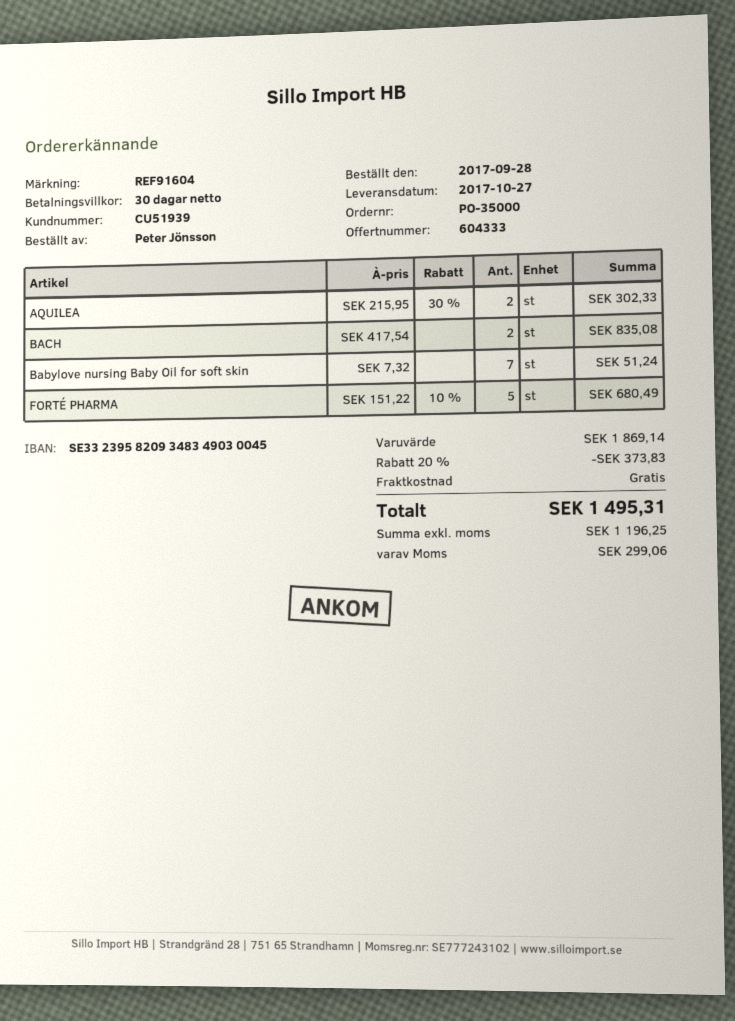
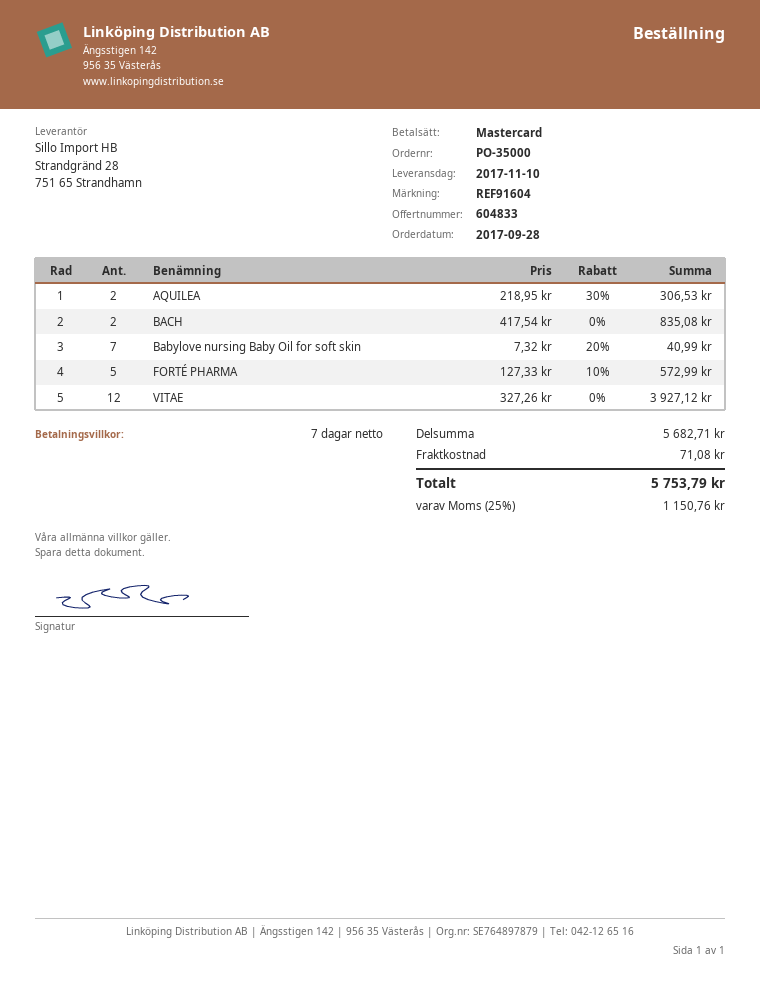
quote number: 604333 -> 604833
delivery date: 2017-10-27 -> 2017-11-10
payment terms: 30 days -> 7 days
AQUILEA: 2 x 215.95 - 30% = 302.33 -> 2 x 218.95 - 30% = 306.53
Babylove nursing Baby Oil for soft skin: 7 x 7.32 = 51.24 -> 7 x 7.32 - 20% = 40.99
FORTÉ PHARMA: 5 x 151.22 - 10% = 680.49 -> 5 x 127.33 - 10% = 572.99
VITAE: none -> 12 x 327.26 = 3927.12
subtotal: 1869.14 -> 5682.71
discount: 20% = 373.83 -> none
shipping: 0.00 -> 71.08
tax: 299.06 -> 1150.76
total: 1495.31 -> 5753.79

